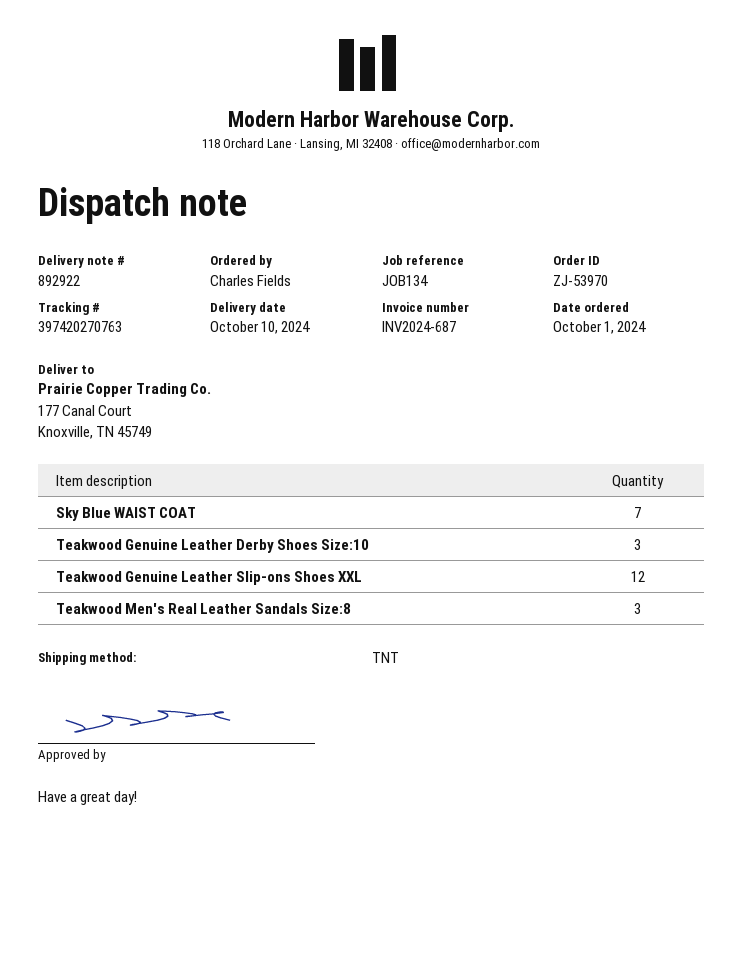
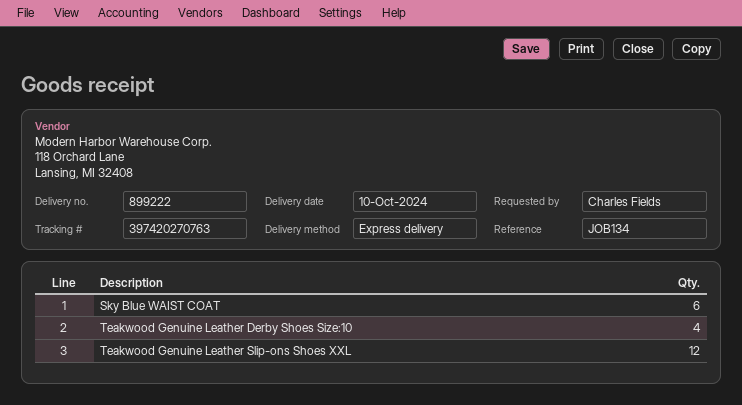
delivery note number: 892922 -> 899222
shipping method: TNT -> express
Sky Blue WAIST COAT: 7 -> 6
Teakwood Genuine Leather Derby Shoes Size:10: 3 -> 4
Teakwood Men's Real Leather Sandals Size:8: 3 -> none

